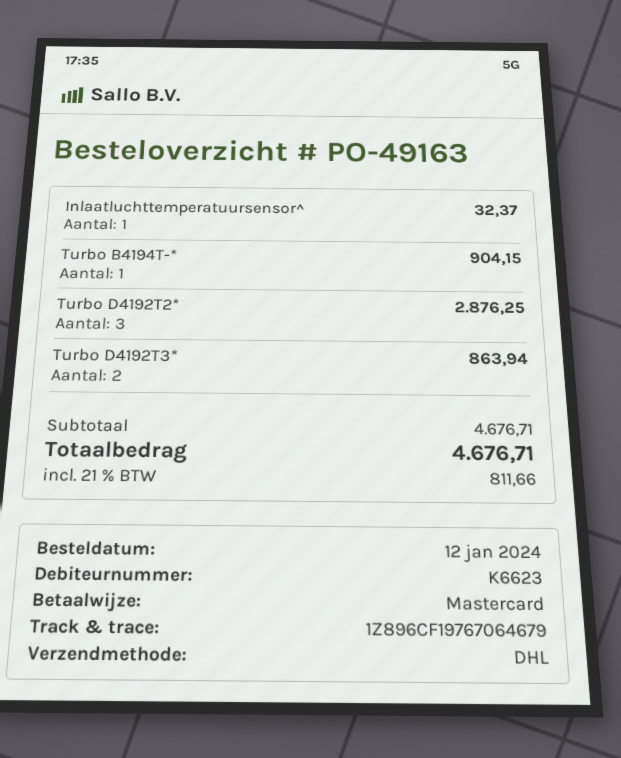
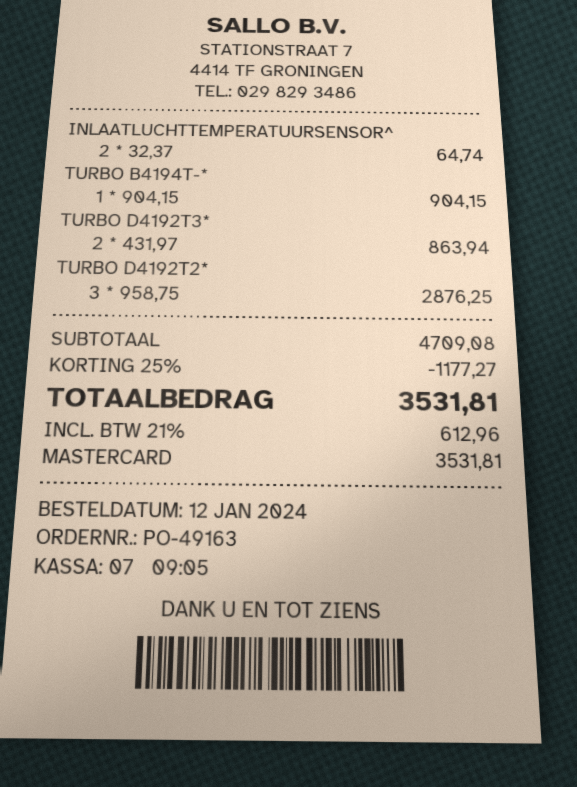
Inlaatluchttemperatuursensor^: 1 for 32.37 -> 2 for 64.74
subtotal: 4676.71 -> 4709.08
discount: none -> 25% = 1177.27
tax: 21% = 811.66 -> 21% = 612.96
total: 4676.71 -> 3531.81

